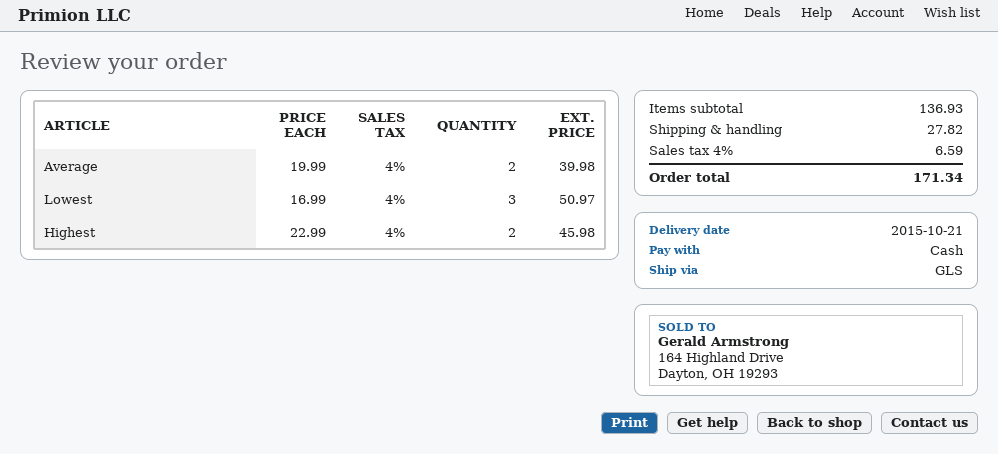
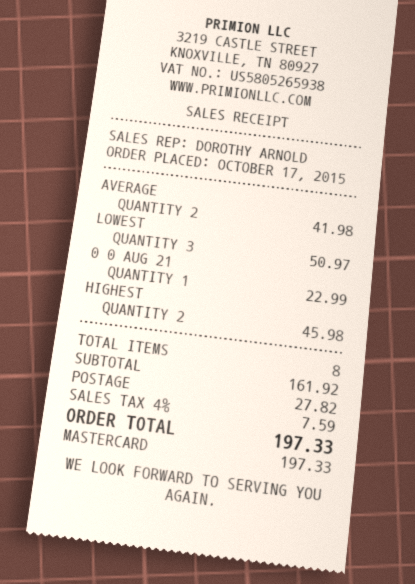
payment method: cash -> Mastercard
Average: 2 for 39.98 -> 2 for 41.98
0 0 AUG 21: none -> 1 for 22.99
subtotal: 136.93 -> 161.92
tax: 4% = 6.59 -> 4% = 7.59
total: 171.34 -> 197.33

